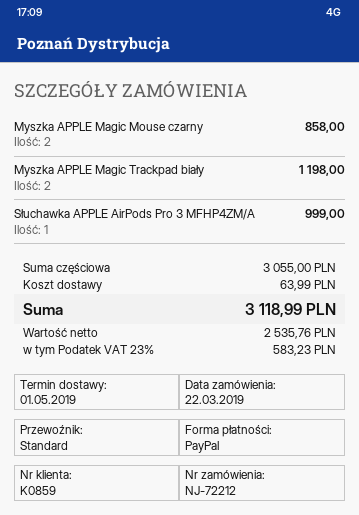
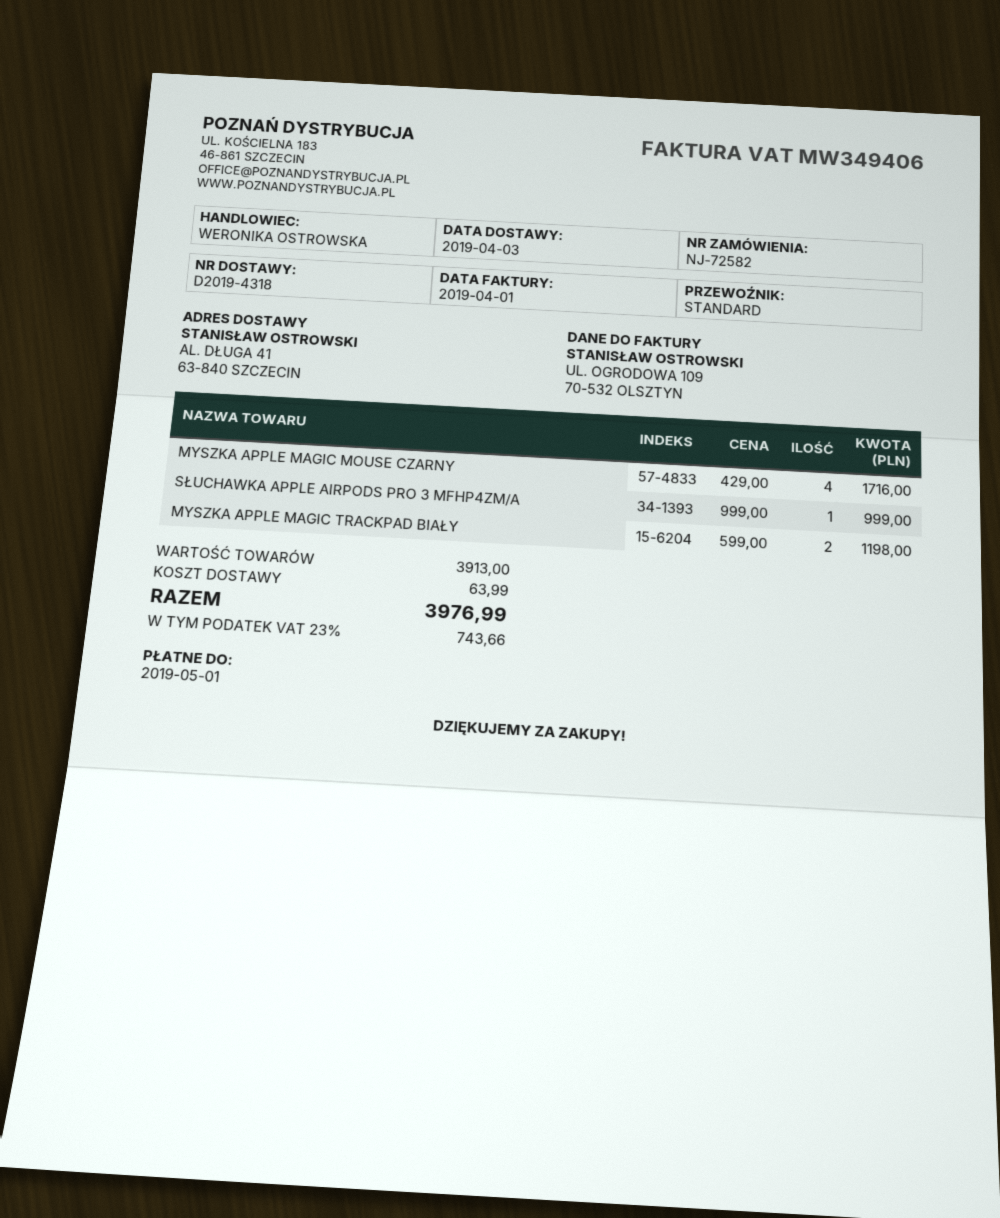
order number: NJ-72212 -> NJ-72582
delivery date: 2019-05-01 -> 2019-04-03
Myszka APPLE Magic Mouse czarny: 2 for 858.00 -> 4 for 1716.00
subtotal: 3055.00 -> 3913.00
tax: 23% = 583.23 -> 23% = 743.66
total: 3118.99 -> 3976.99

